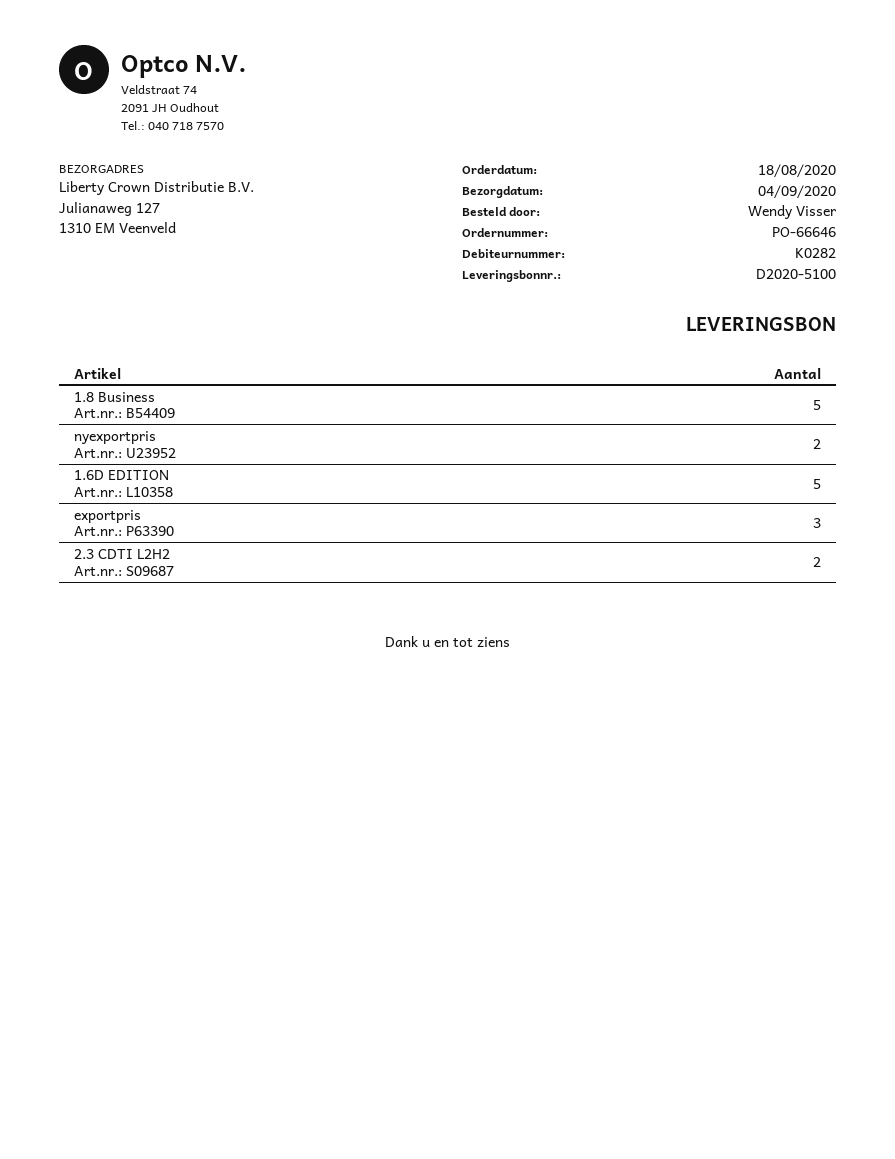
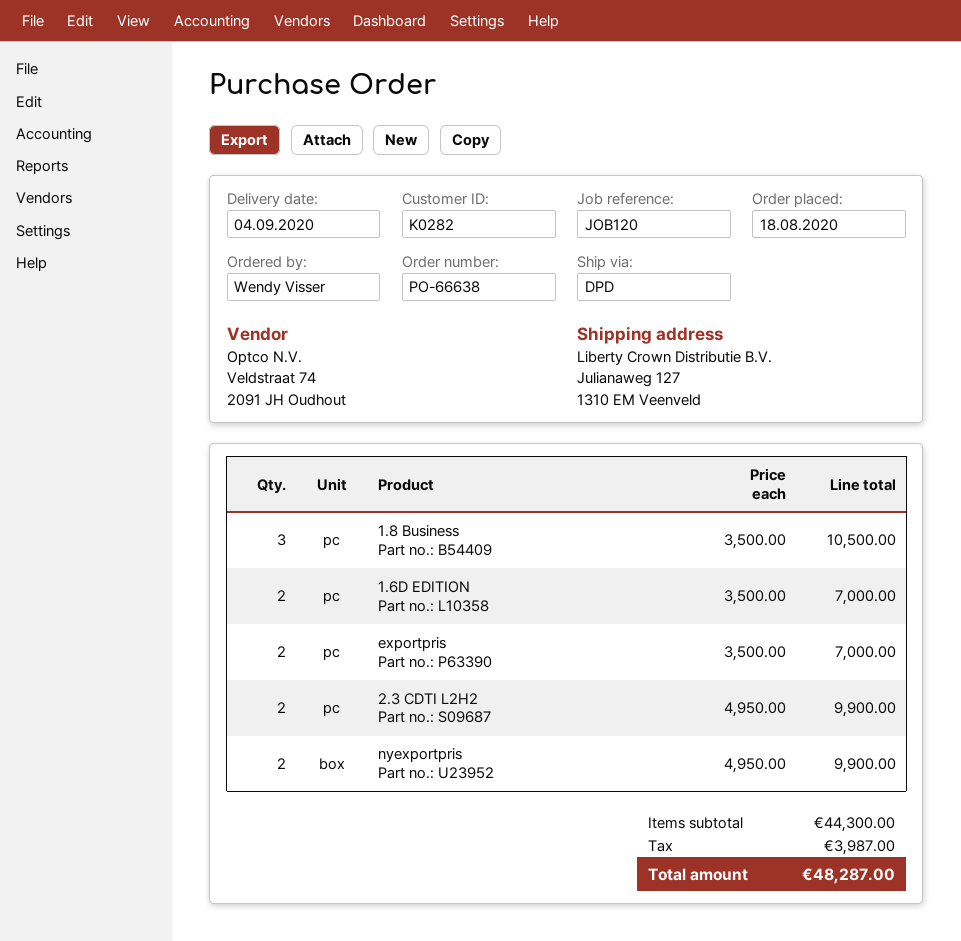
order number: PO-66646 -> PO-66638
1.8 Business: 5 -> 3
1.6D EDITION: 5 -> 2
exportpris: 3 -> 2

